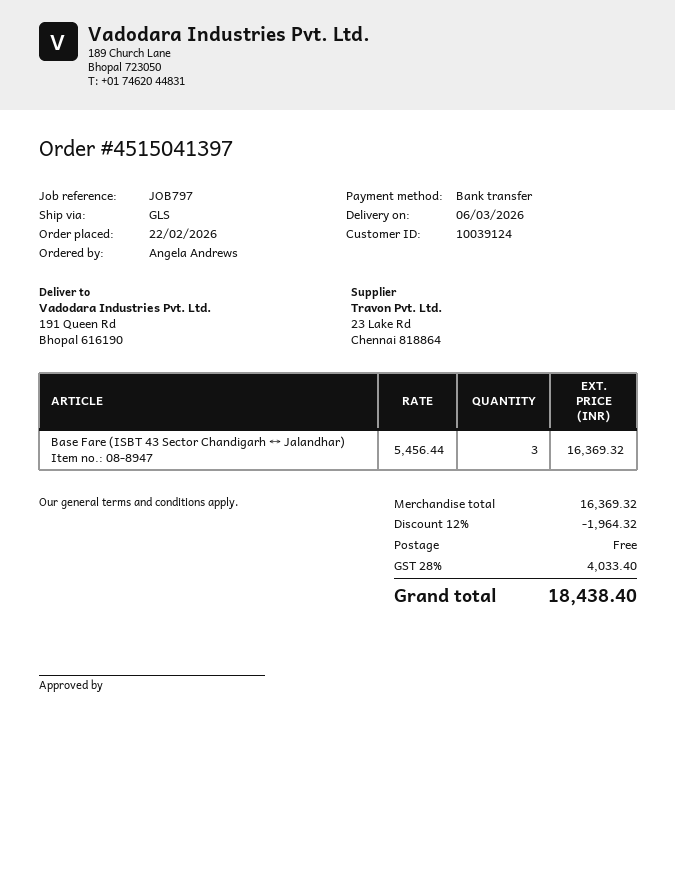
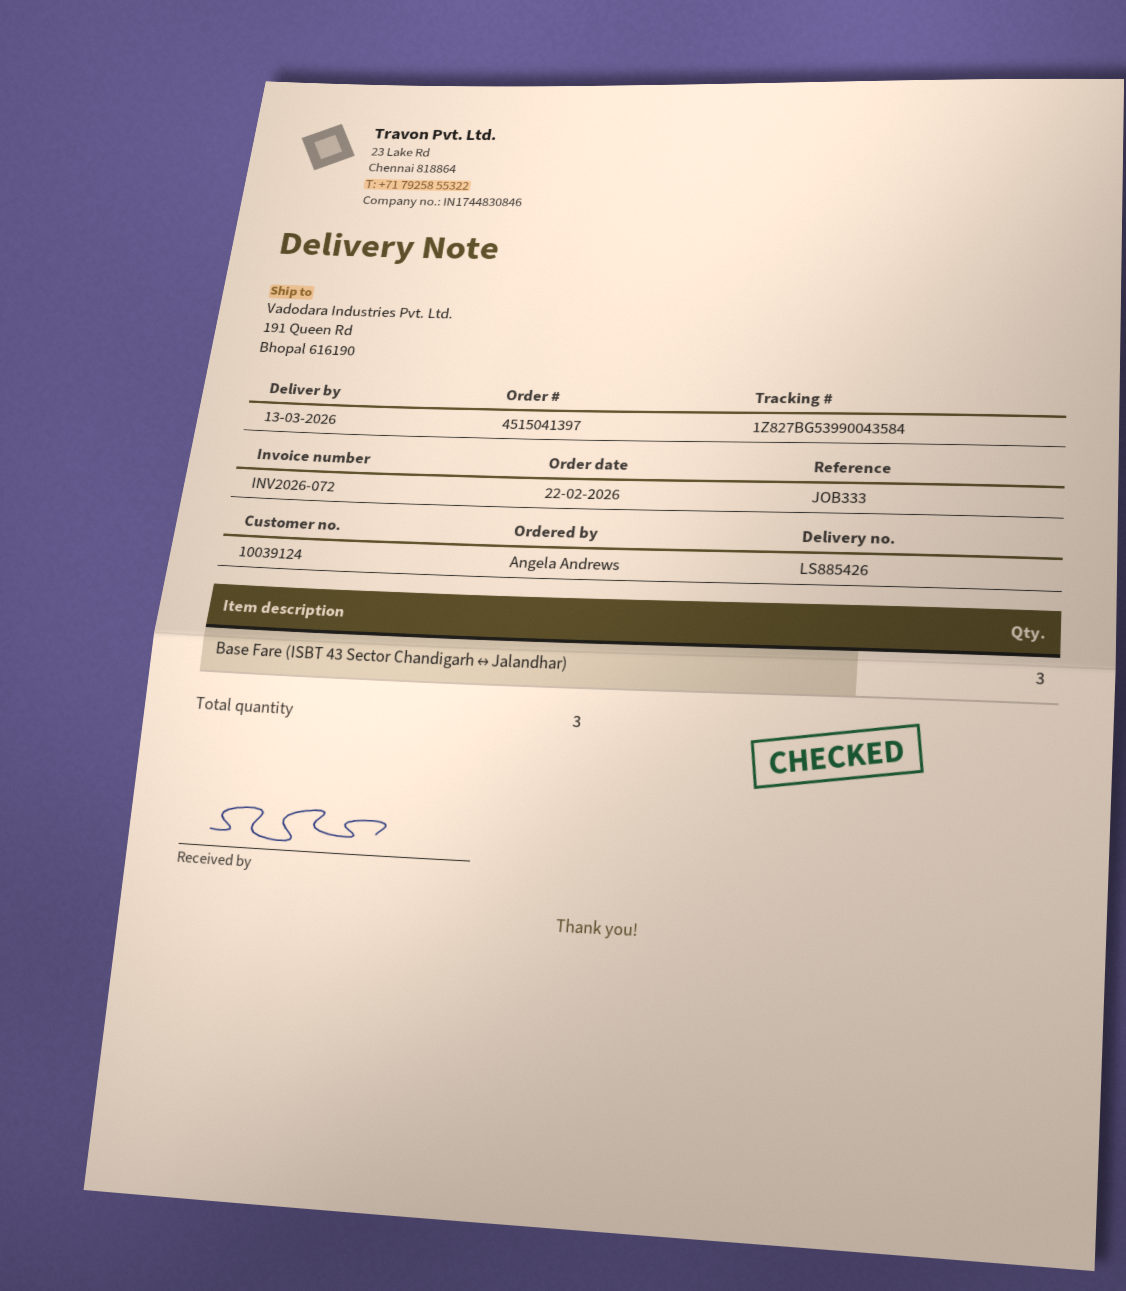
delivery date: 2026-03-06 -> 2026-03-13
reference: JOB797 -> JOB333

